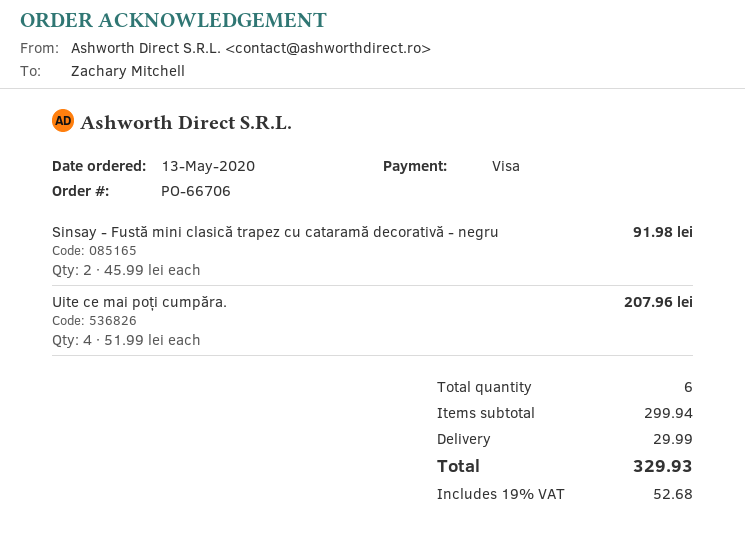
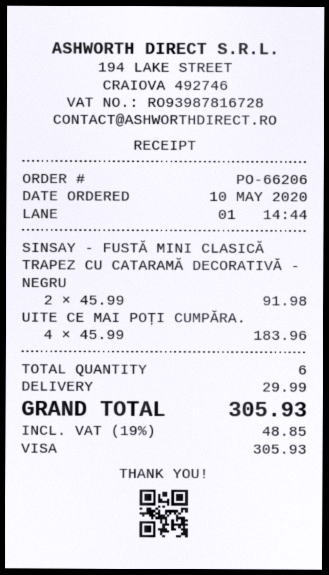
order number: PO-66706 -> PO-66206
order date: 2020-05-13 -> 2020-05-10
Uite ce mai poți cumpăra.: 4 x 51.99 = 207.96 -> 4 x 45.99 = 183.96
tax: 19% = 52.68 -> 19% = 48.85
total: 329.93 -> 305.93

